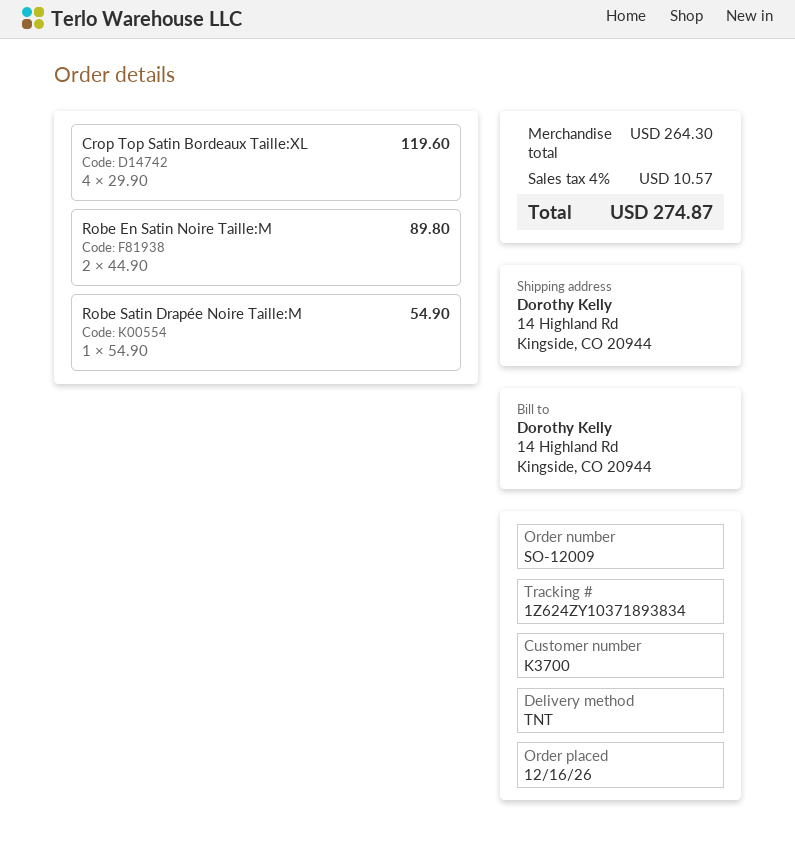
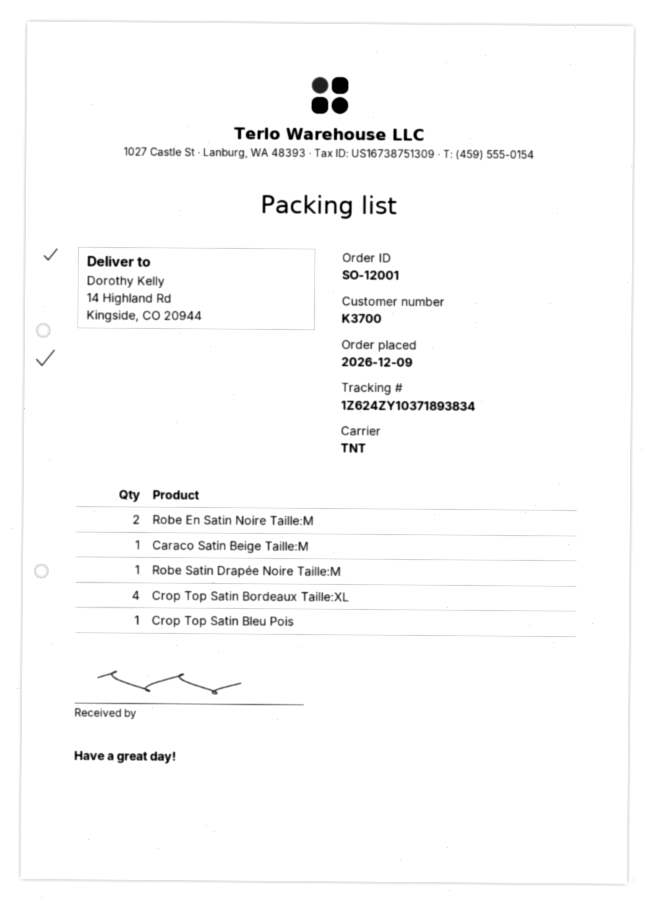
order number: SO-12009 -> SO-12001
order date: 2026-12-16 -> 2026-12-09
Caraco Satin Beige Taille:M: none -> 1
Crop Top Satin Bleu Pois: none -> 1

